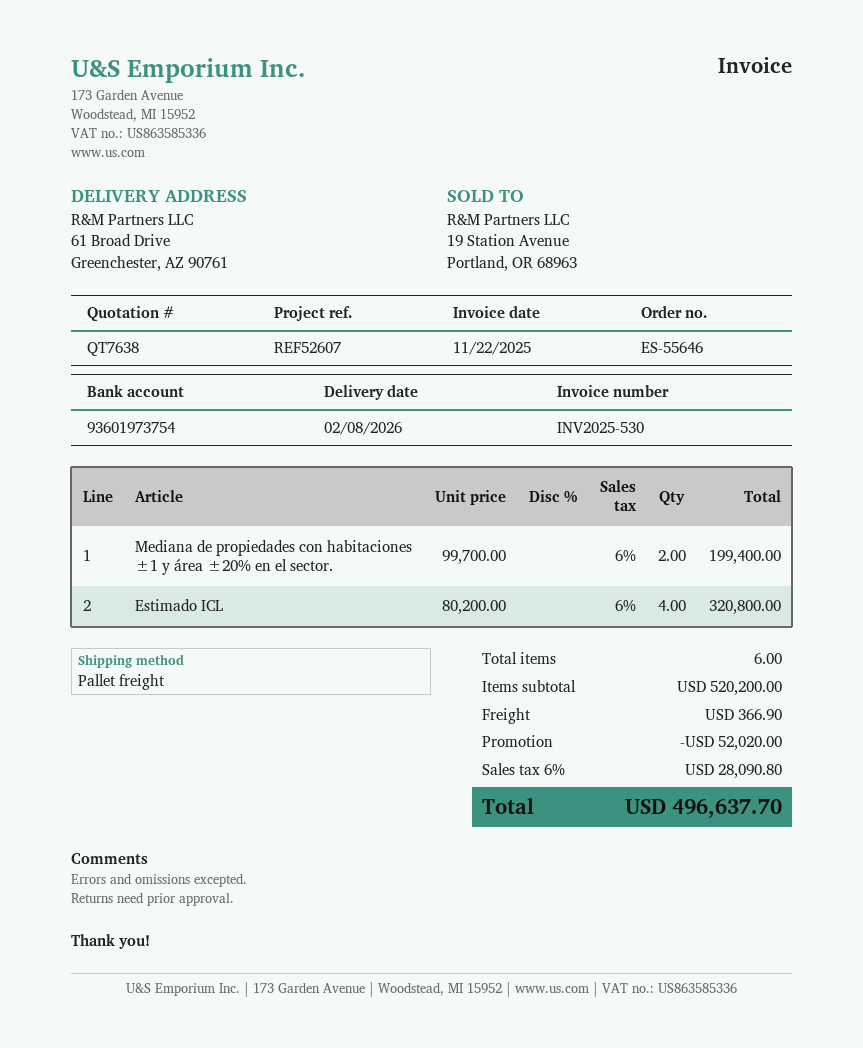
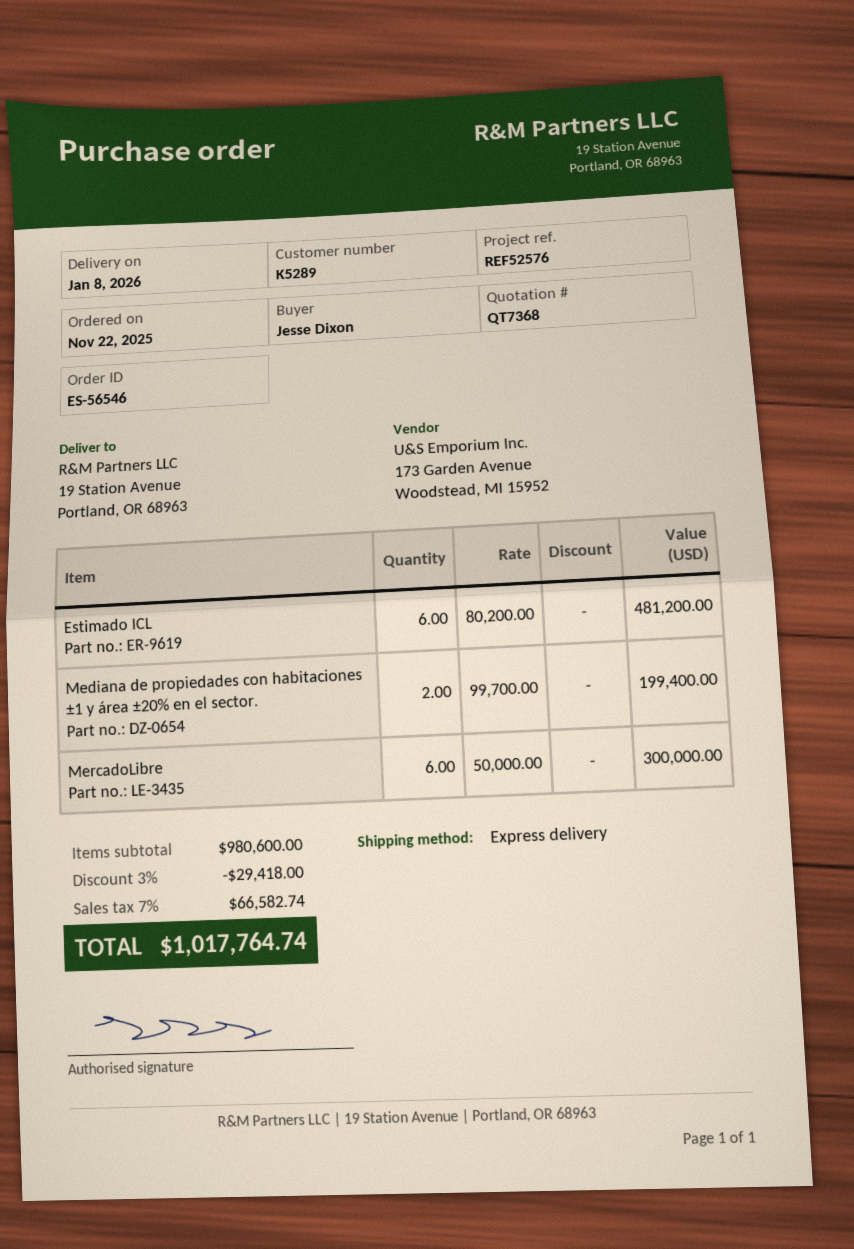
quote number: QT7638 -> QT7368
order number: ES-55646 -> ES-56546
delivery date: 2026-02-08 -> 2026-01-08
reference: REF52607 -> REF52576
shipping method: pallet freight -> express
ship to: 61 Broad Drive, Greenchester, AZ 90761 -> 19 Station Avenue, Portland, OR 68963
Estimado ICL: 4 x 80200.00 = 320800.00 -> 6 x 80200.00 = 481200.00
MercadoLibre: none -> 6 x 50000.00 = 300000.00
subtotal: 520200.00 -> 980600.00
discount: 52020.00 -> 29418.00
shipping: 366.90 -> none
tax: 6% = 28090.80 -> 7% = 66582.74
total: 496637.70 -> 1017764.74

